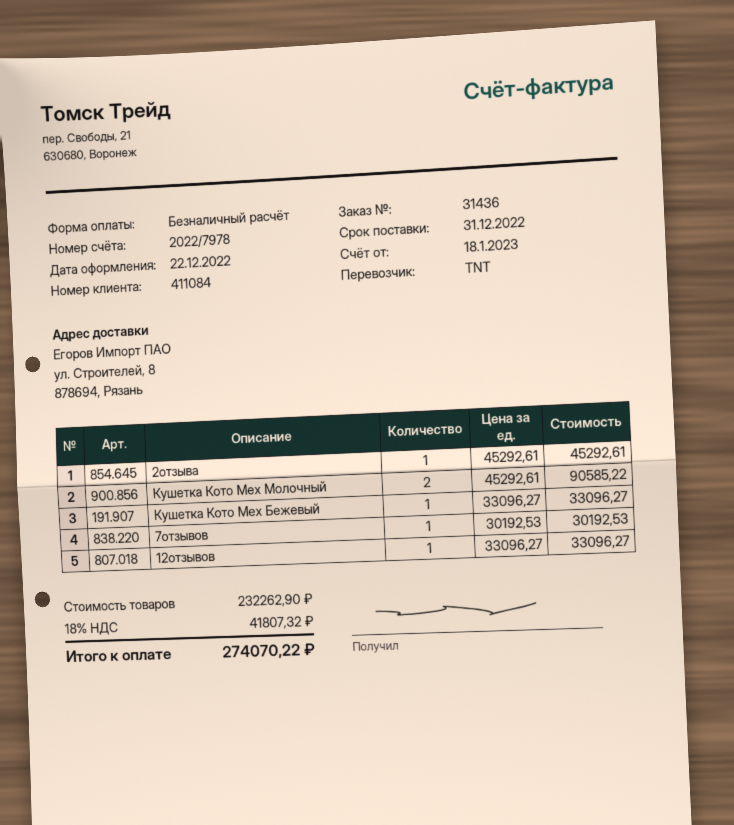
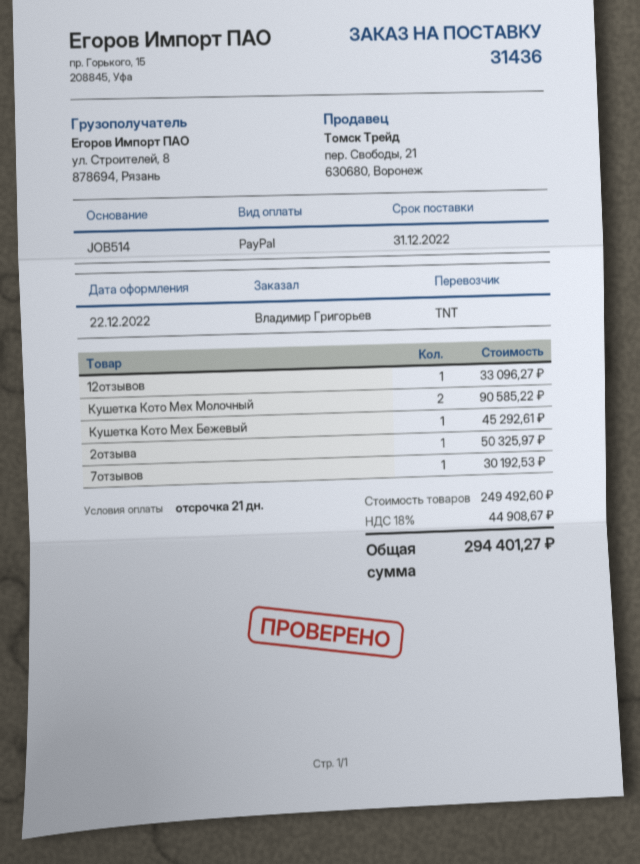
payment method: bank transfer -> PayPal
2отзыва: 1 for 45292.61 -> 1 for 50325.97
Кушетка Кото Мех Бежевый: 1 for 33096.27 -> 1 for 45292.61
subtotal: 232262.90 -> 249492.60
tax: 18% = 41807.32 -> 18% = 44908.67
total: 274070.22 -> 294401.27

